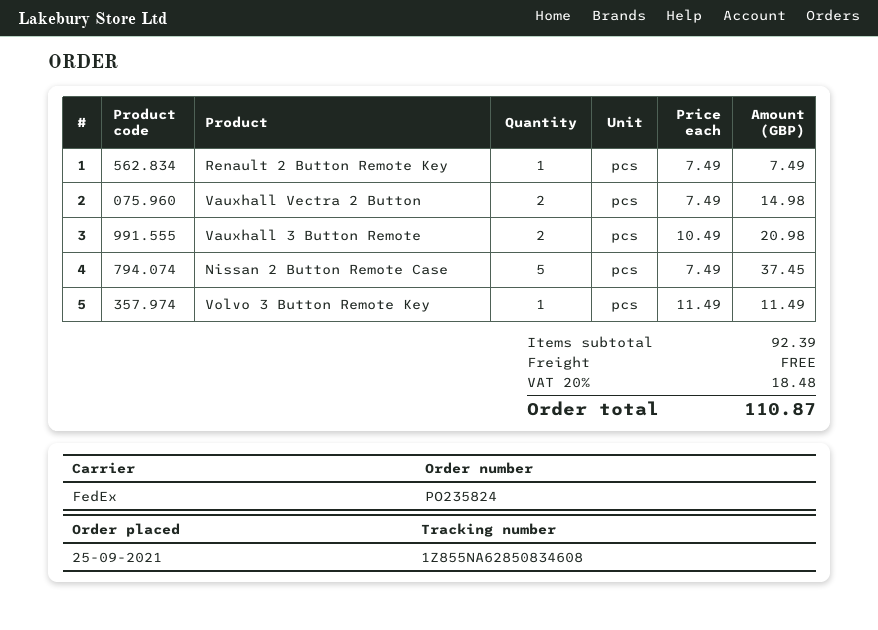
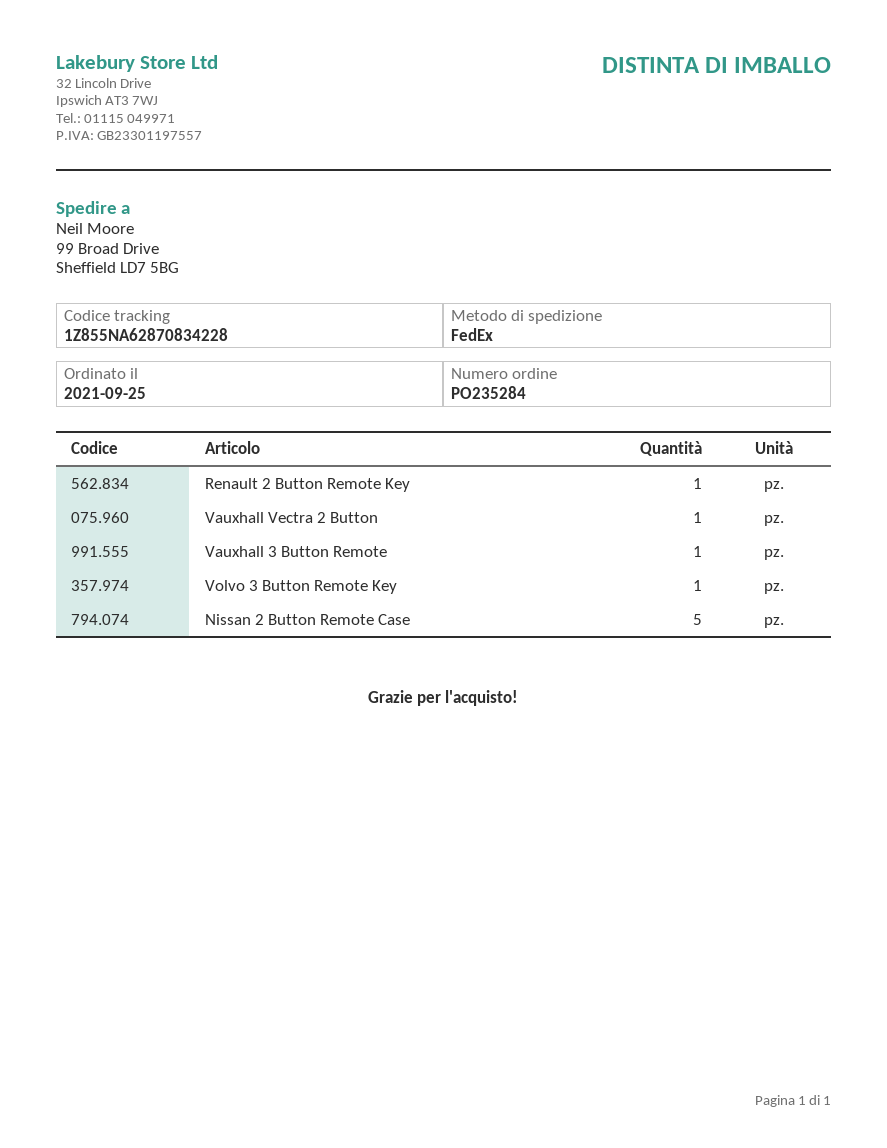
order number: PO235824 -> PO235284
tracking number: 1Z855NA62850834608 -> 1Z855NA62870834228
Vauxhall Vectra 2 Button: 2 -> 1
Vauxhall 3 Button Remote: 2 -> 1

